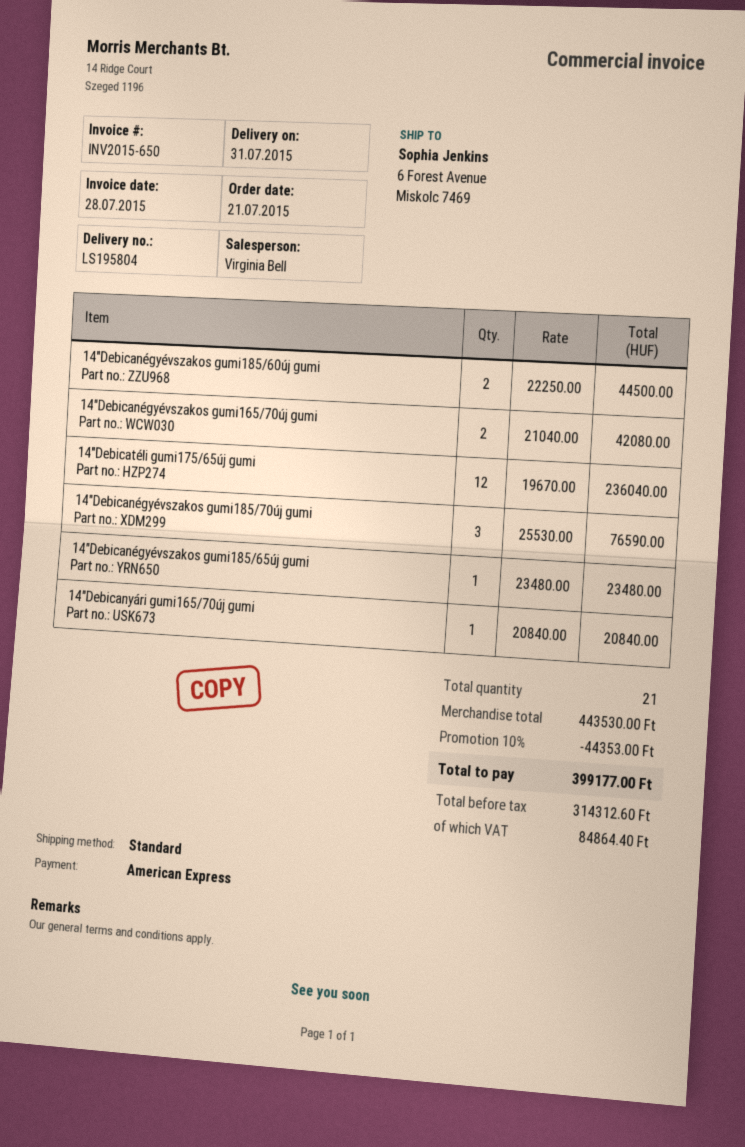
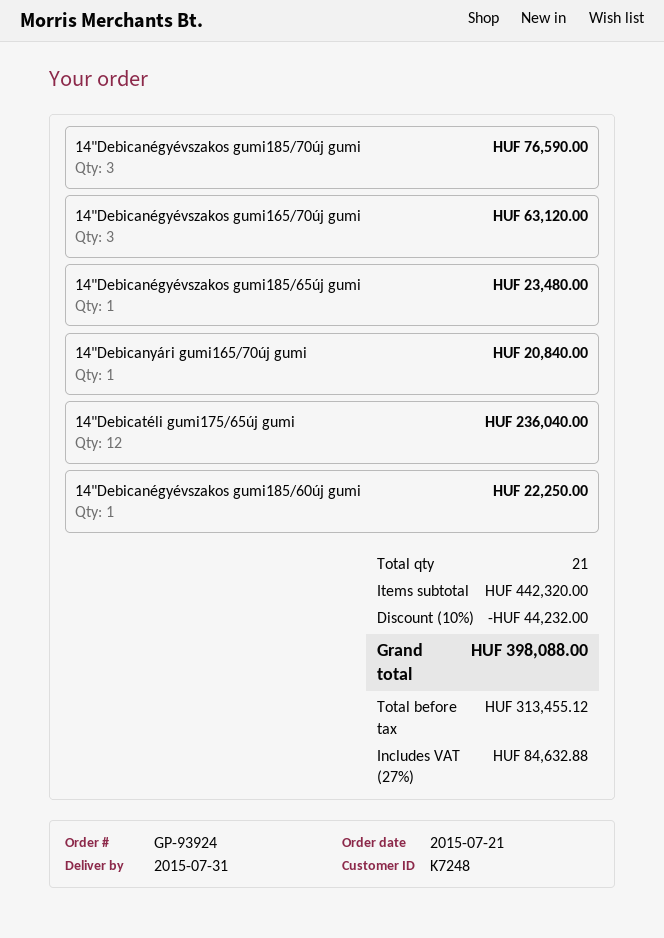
14"Debicanégyévszakos gumi185/60új gumi: 2 for 44500.00 -> 1 for 22250.00
14"Debicanégyévszakos gumi165/70új gumi: 2 for 42080.00 -> 3 for 63120.00
subtotal: 443530.00 -> 442320.00
discount: 10% = 44353.00 -> 10% = 44232.00
net: 314312.60 -> 313455.12
tax: 84864.40 -> 84632.88
total: 399177.00 -> 398088.00

